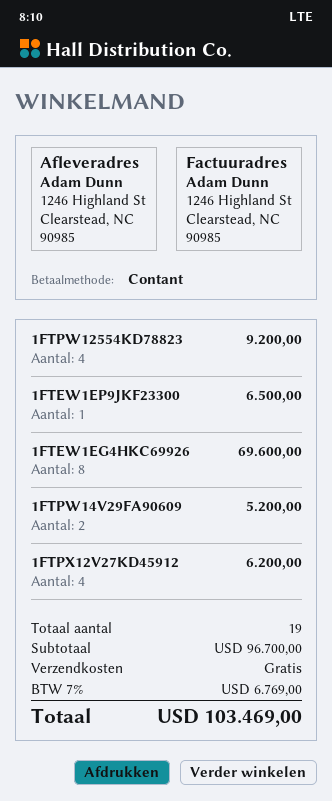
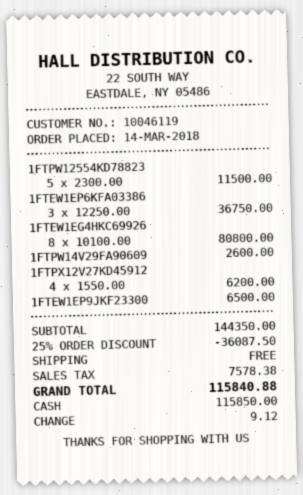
1FTPW12554KD78823: 4 for 9200.00 -> 5 for 11500.00
1FTEW1EG4HKC69926: 8 for 69600.00 -> 8 for 80800.00
1FTPW14V29FA90609: 2 for 5200.00 -> 1 for 2600.00
1FTEW1EP6KFA03386: none -> 3 for 36750.00
subtotal: 96700.00 -> 144350.00
discount: none -> 25% = 36087.50
tax: 6769.00 -> 7578.38
total: 103469.00 -> 115840.88

